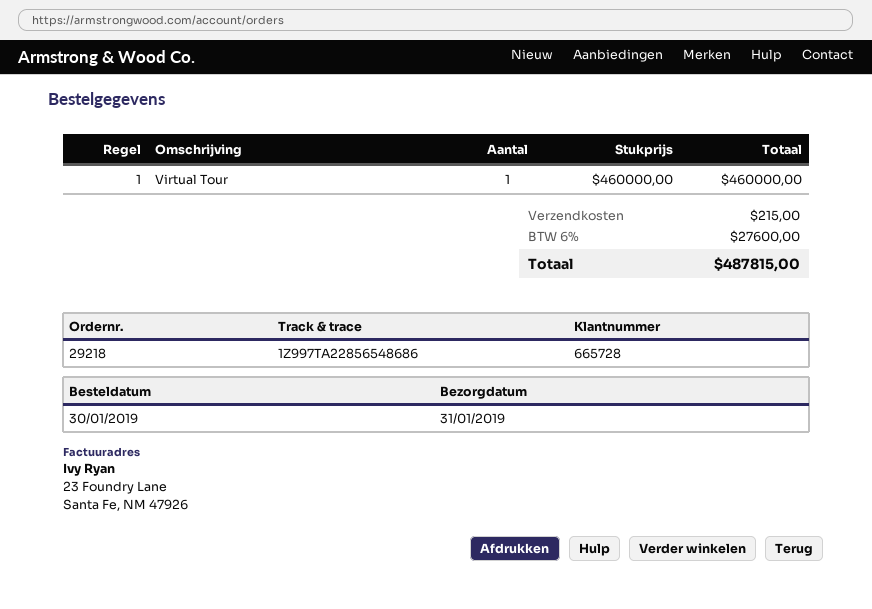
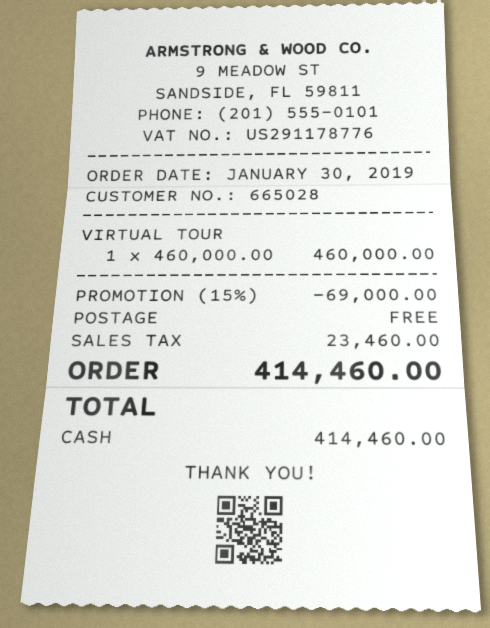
customer number: 665728 -> 665028
discount: none -> 15% = 69000.00
shipping: 215.00 -> 0.00
tax: 27600.00 -> 23460.00
total: 487815.00 -> 414460.00

